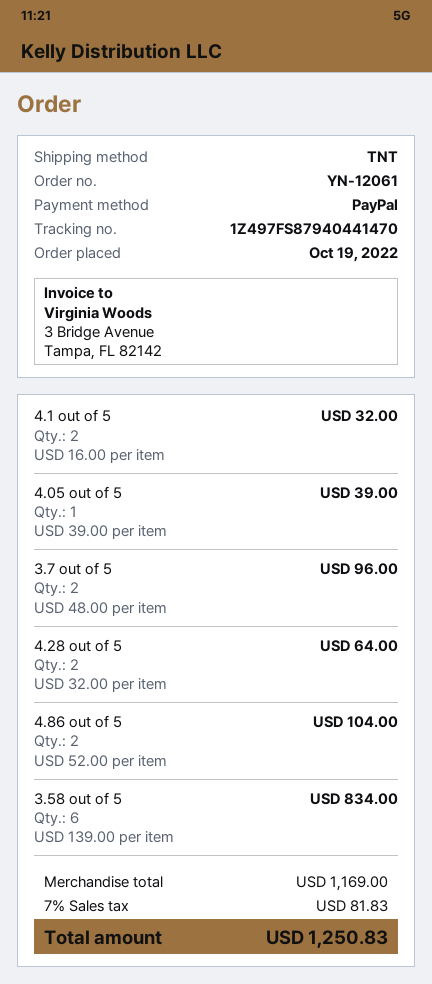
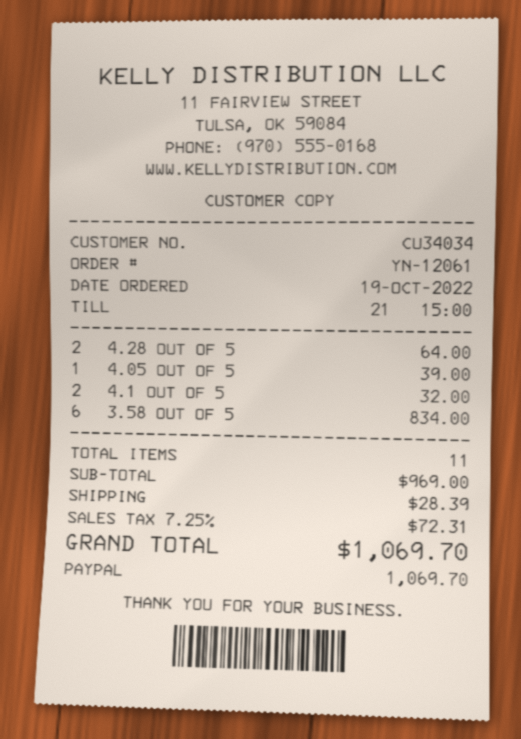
3.7 out of 5: 2 for 96.00 -> none
4.86 out of 5: 2 for 104.00 -> none
subtotal: 1169.00 -> 969.00
shipping: none -> 28.39
tax: 7% = 81.83 -> 7.25% = 72.31
total: 1250.83 -> 1069.70

